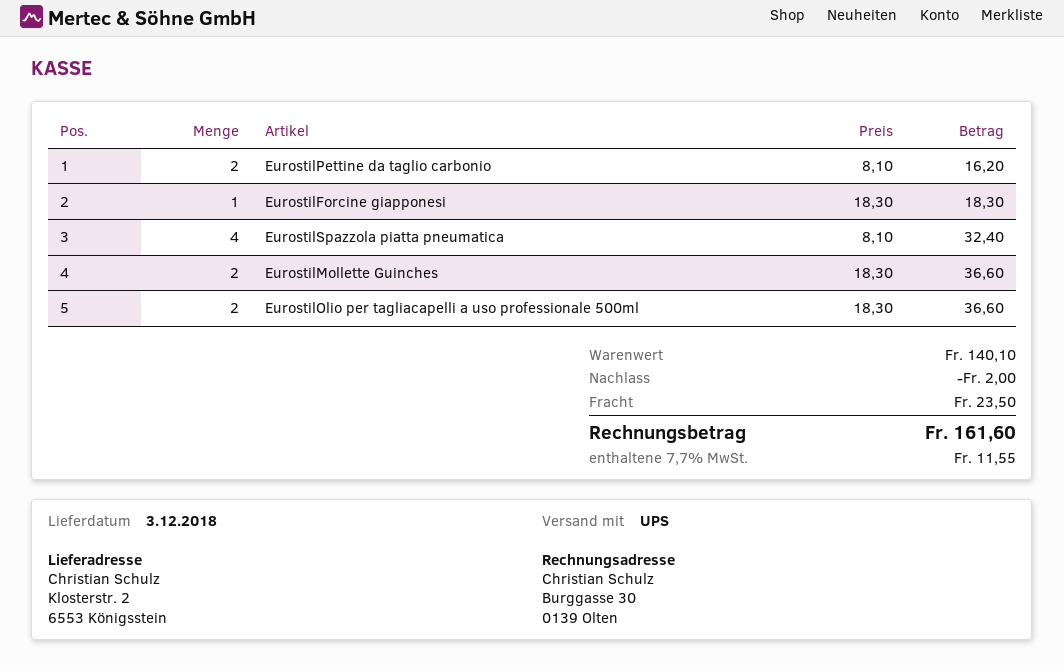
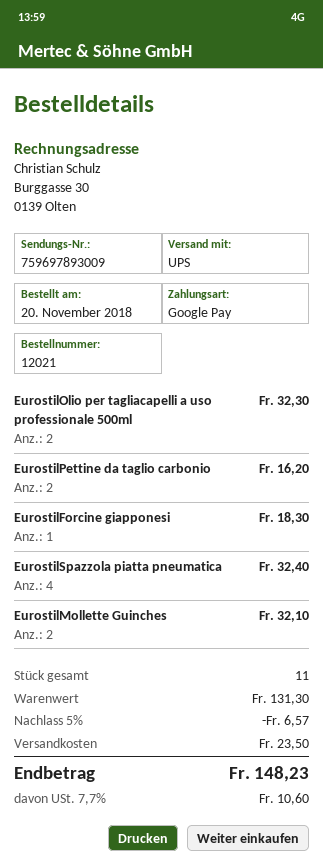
EurostilMollette Guinches: 2 for 36.60 -> 2 for 32.10
EurostilOlio per tagliacapelli a uso professionale 500ml: 2 for 36.60 -> 2 for 32.30
subtotal: 140.10 -> 131.30
discount: 2.00 -> 6.57
tax: 7.7% = 11.55 -> 7.7% = 10.60
total: 161.60 -> 148.23

